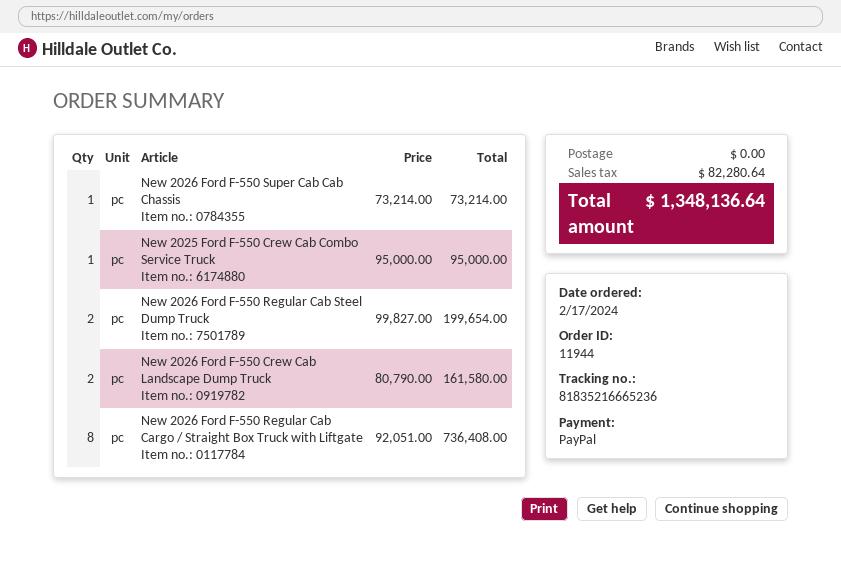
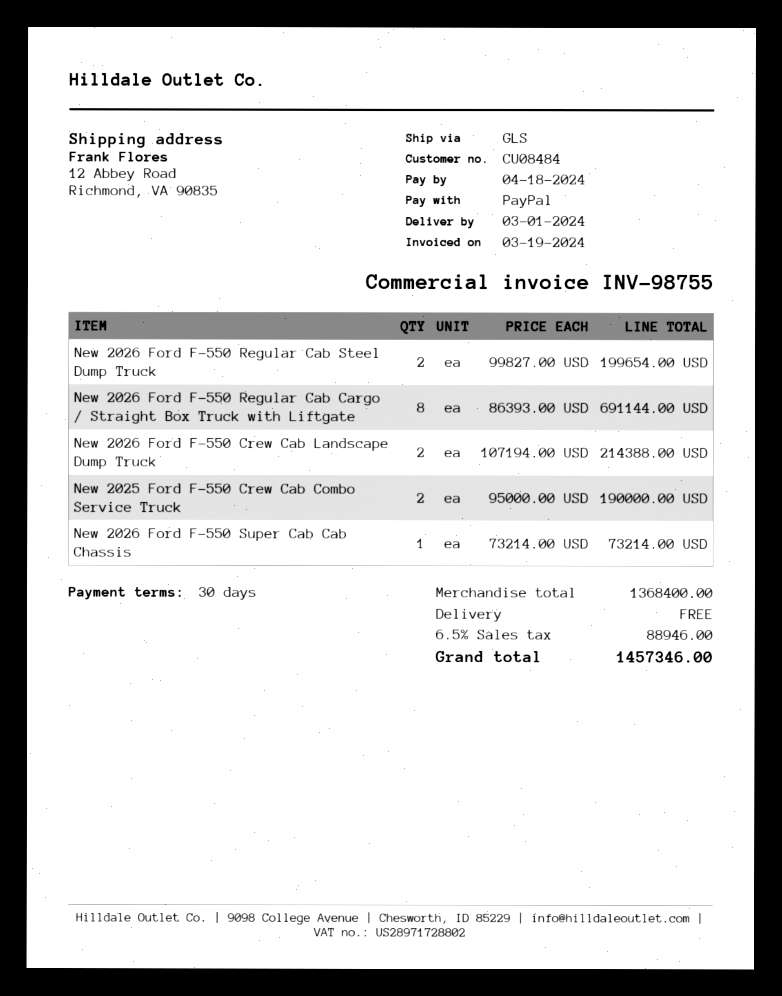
New 2025 Ford F-550 Crew Cab Combo Service Truck: 1 x 95000.00 = 95000.00 -> 2 x 95000.00 = 190000.00
New 2026 Ford F-550 Crew Cab Landscape Dump Truck: 2 x 80790.00 = 161580.00 -> 2 x 107194.00 = 214388.00
New 2026 Ford F-550 Regular Cab Cargo / Straight Box Truck with Liftgate: 8 x 92051.00 = 736408.00 -> 8 x 86393.00 = 691144.00
tax: 82280.64 -> 88946.00
total: 1348136.64 -> 1457346.00

